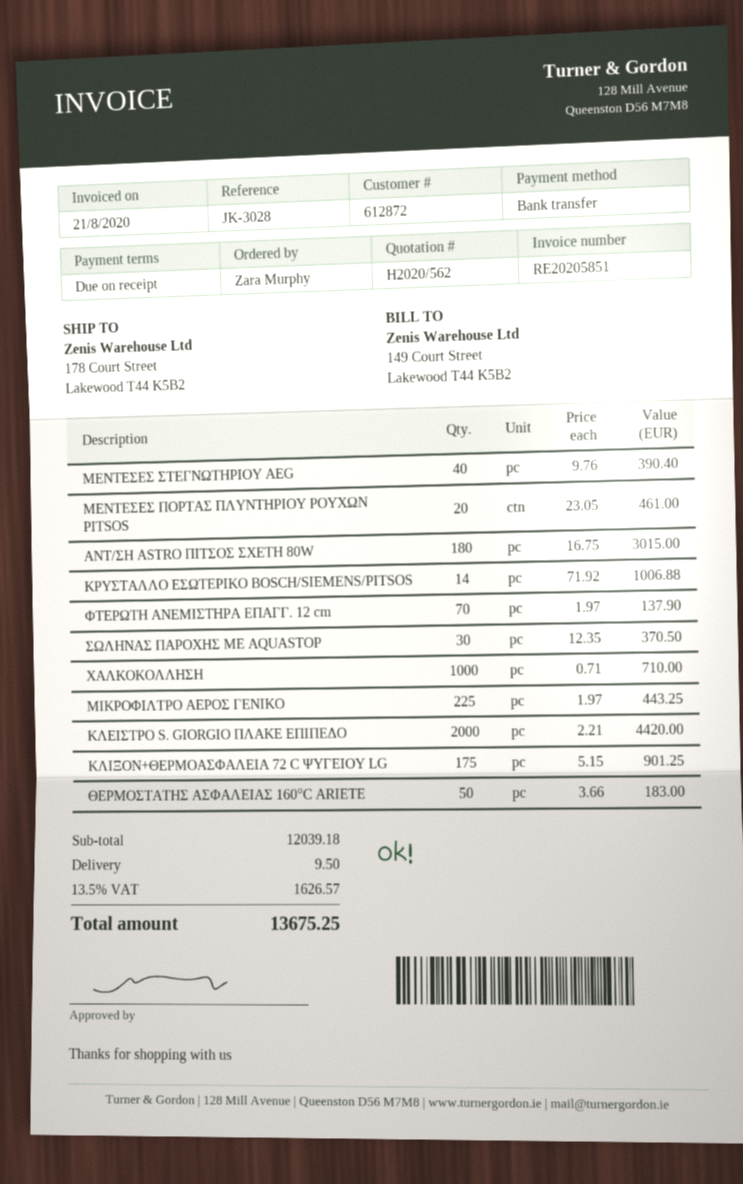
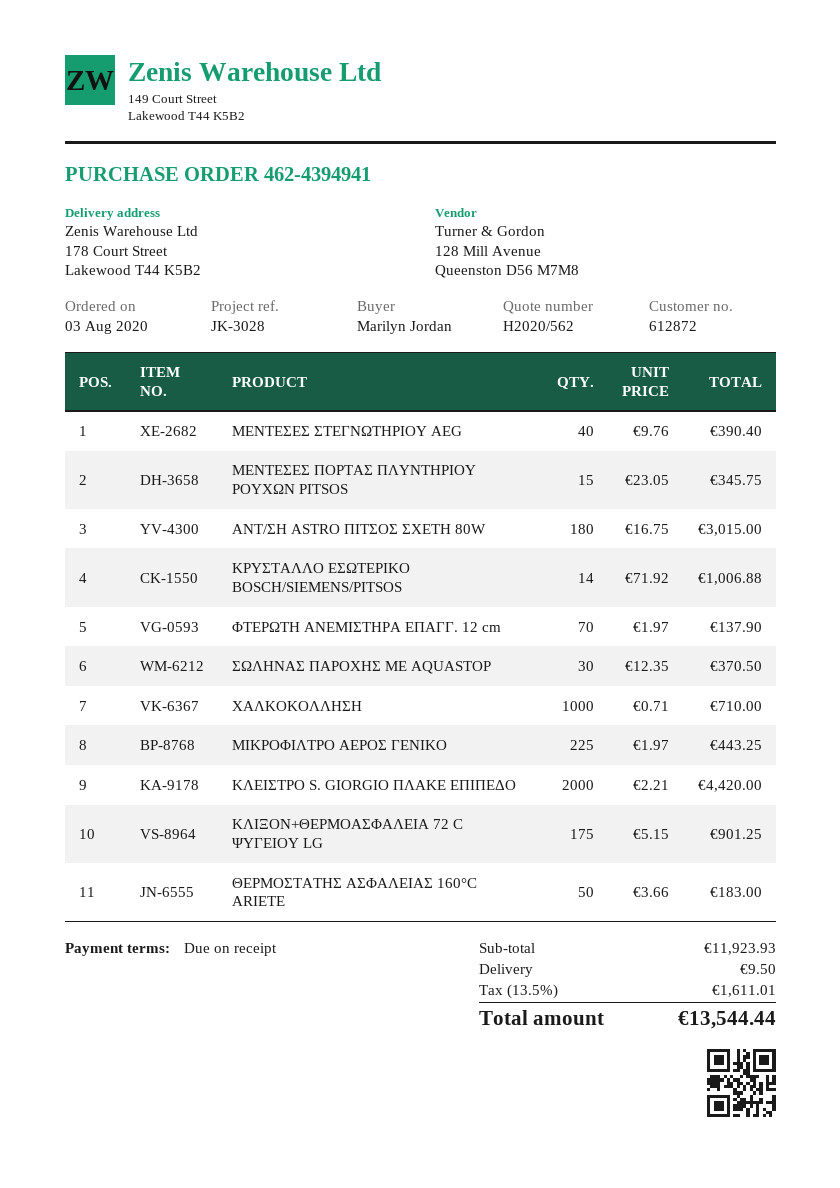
ordered by: Zara Murphy -> Marilyn Jordan
ΜΕΝΤΕΣΕΣ ΠΟΡΤΑΣ ΠΛΥΝΤΗΡΙΟΥ ΡΟΥΧΩΝ PITSOS: 20 x 23.05 = 461.00 -> 15 x 23.05 = 345.75
subtotal: 12039.18 -> 11923.93
tax: 13.5% = 1626.57 -> 13.5% = 1611.01
total: 13675.25 -> 13544.44

